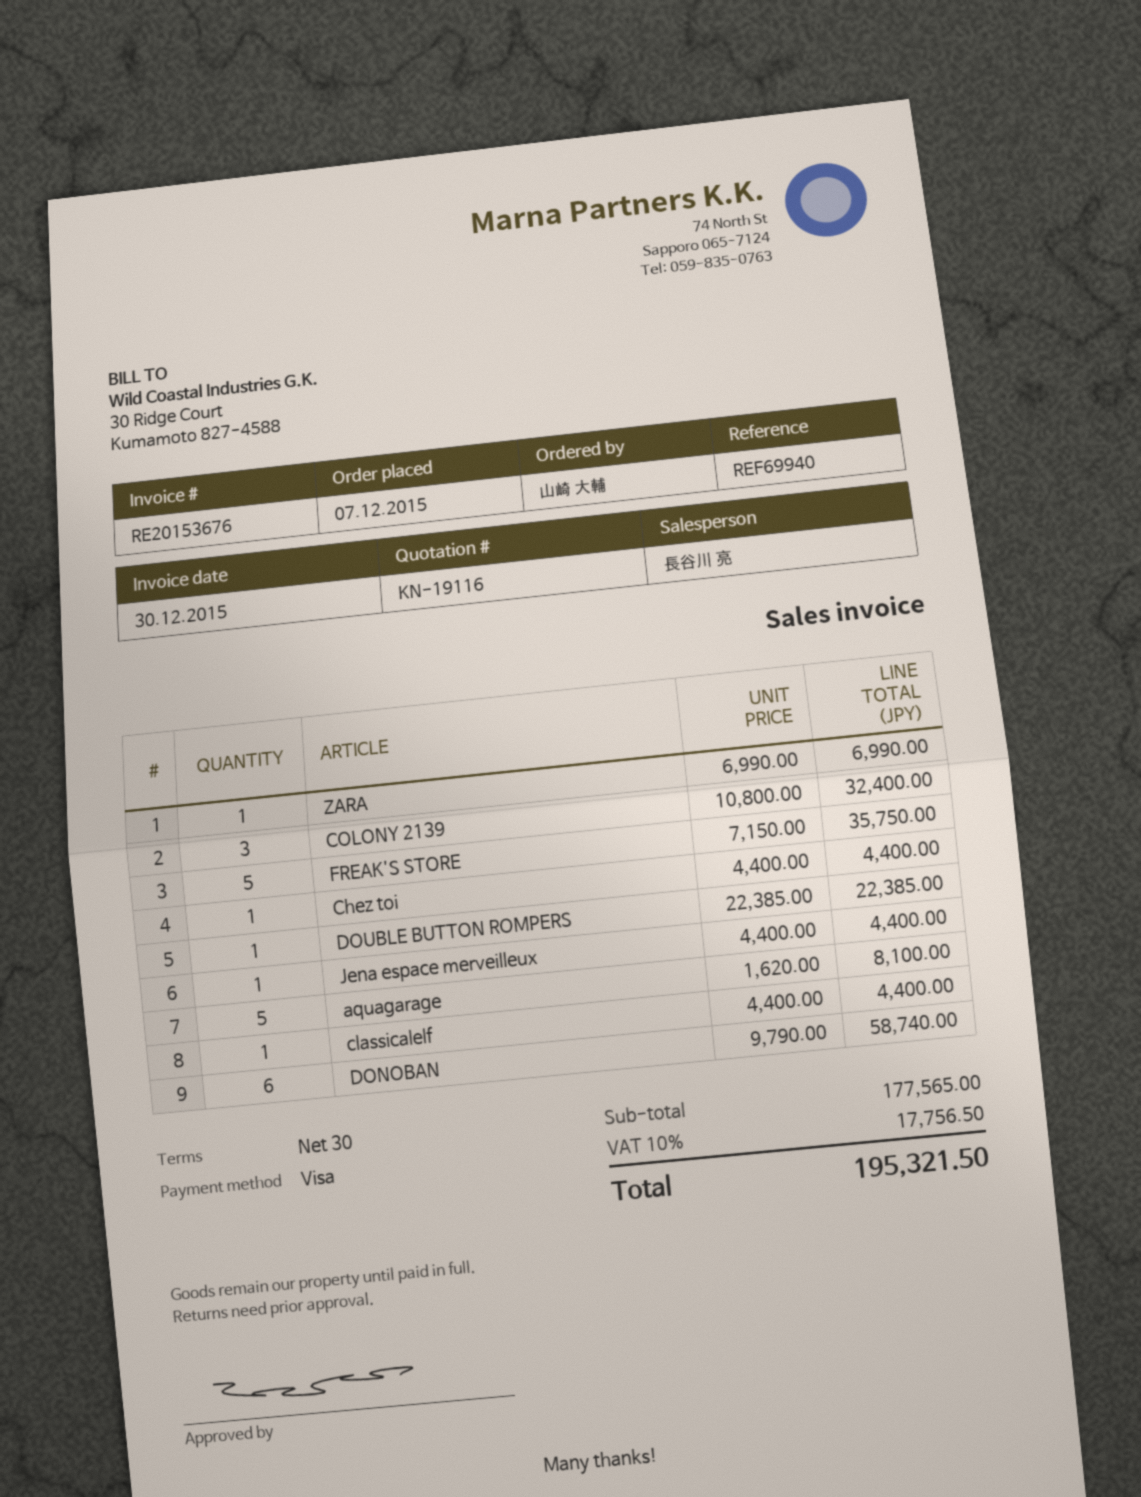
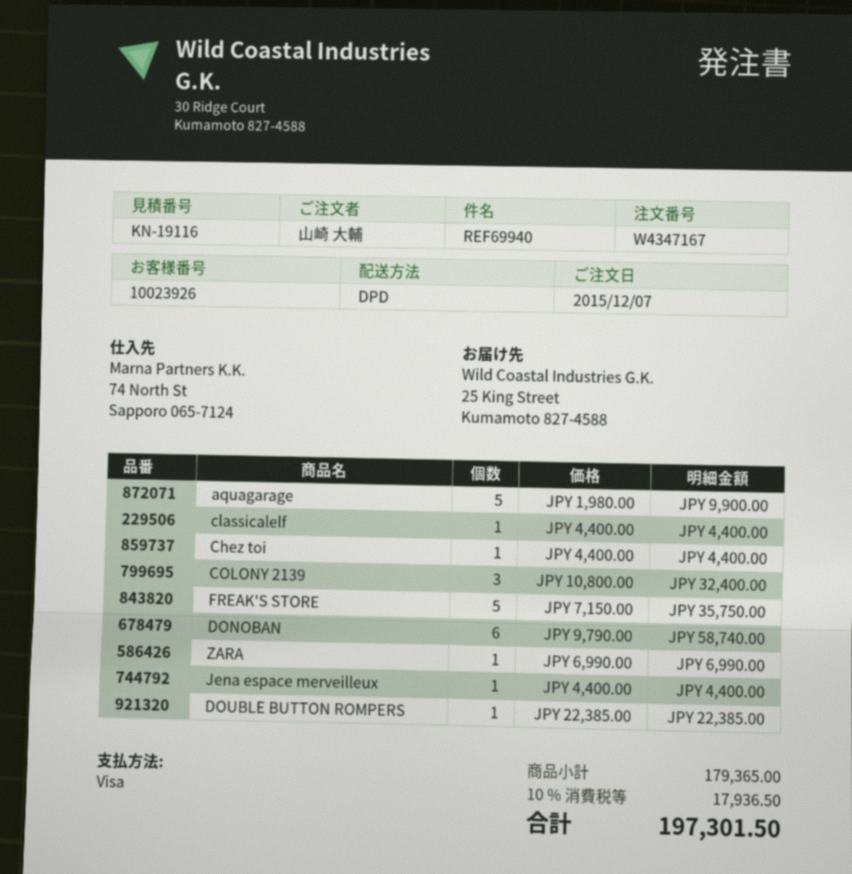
aquagarage: 5 x 1620.00 = 8100.00 -> 5 x 1980.00 = 9900.00
subtotal: 177565.00 -> 179365.00
tax: 10% = 17756.50 -> 10% = 17936.50
total: 195321.50 -> 197301.50

